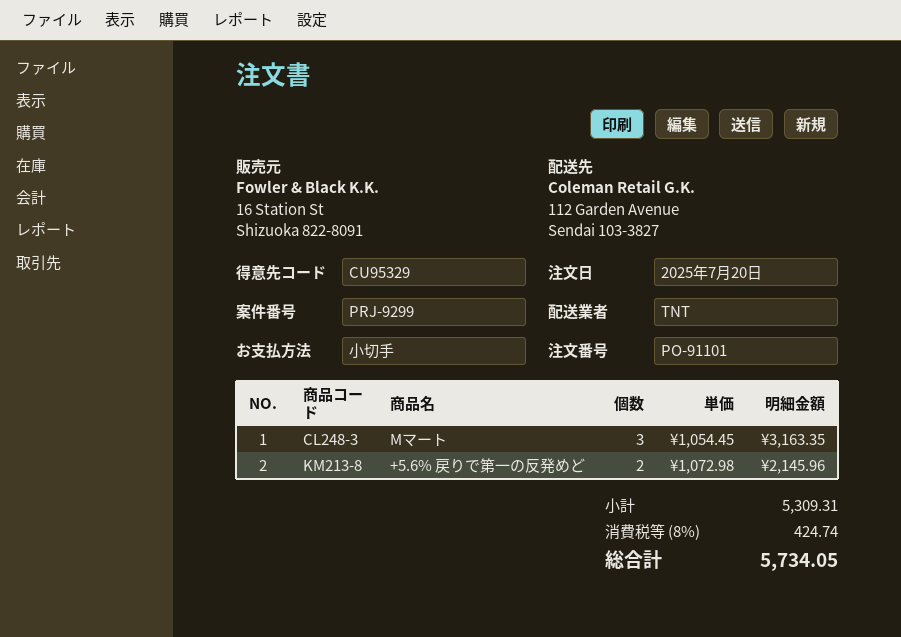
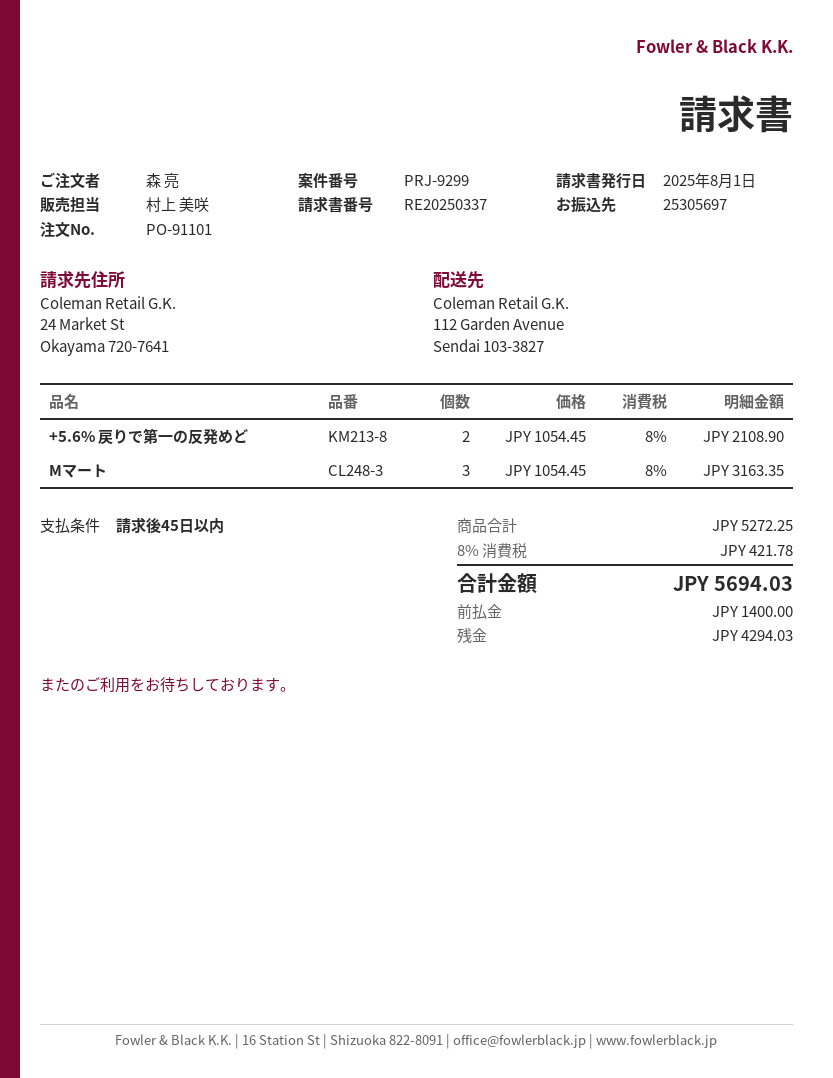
+5.6% 戻りで第一の反発めど: 2 x 1072.98 = 2145.96 -> 2 x 1054.45 = 2108.90
subtotal: 5309.31 -> 5272.25
tax: 8% = 424.74 -> 8% = 421.78
total: 5734.05 -> 5694.03

